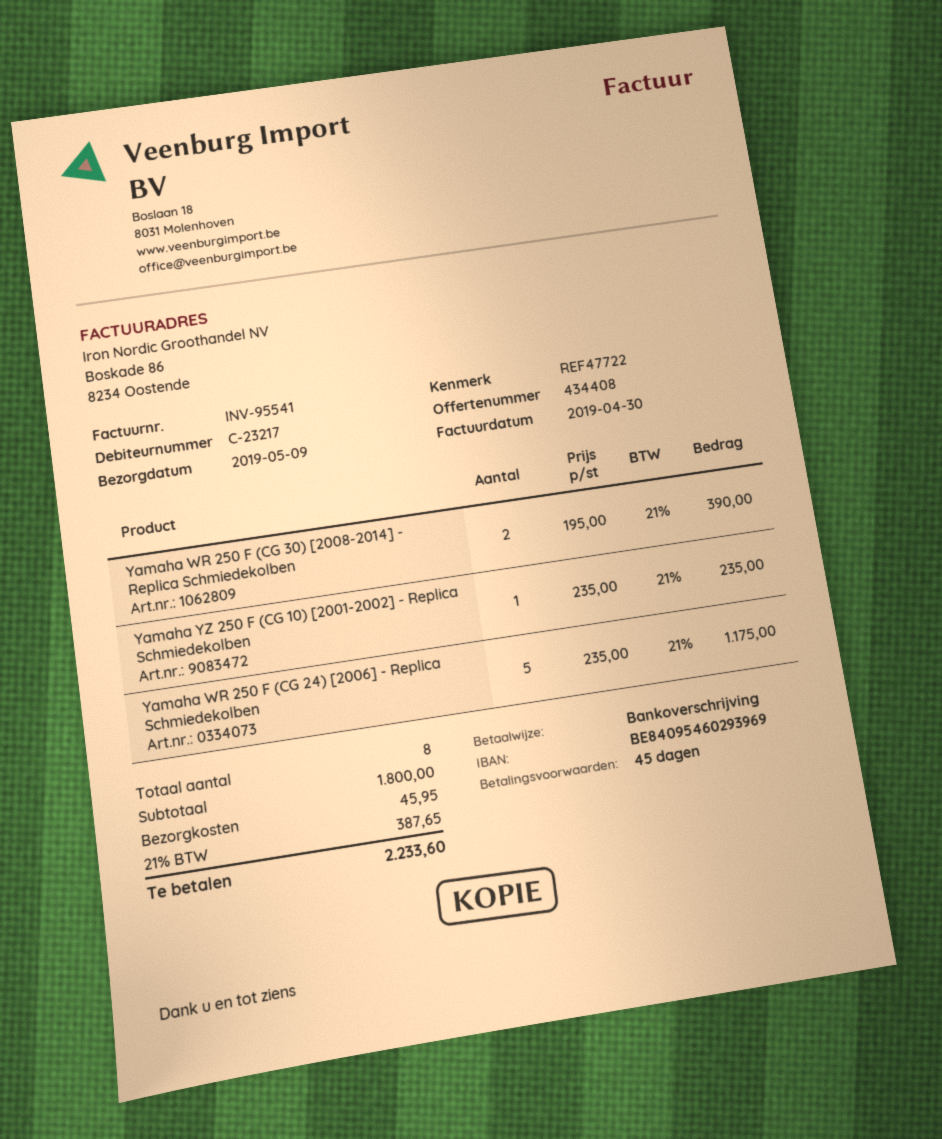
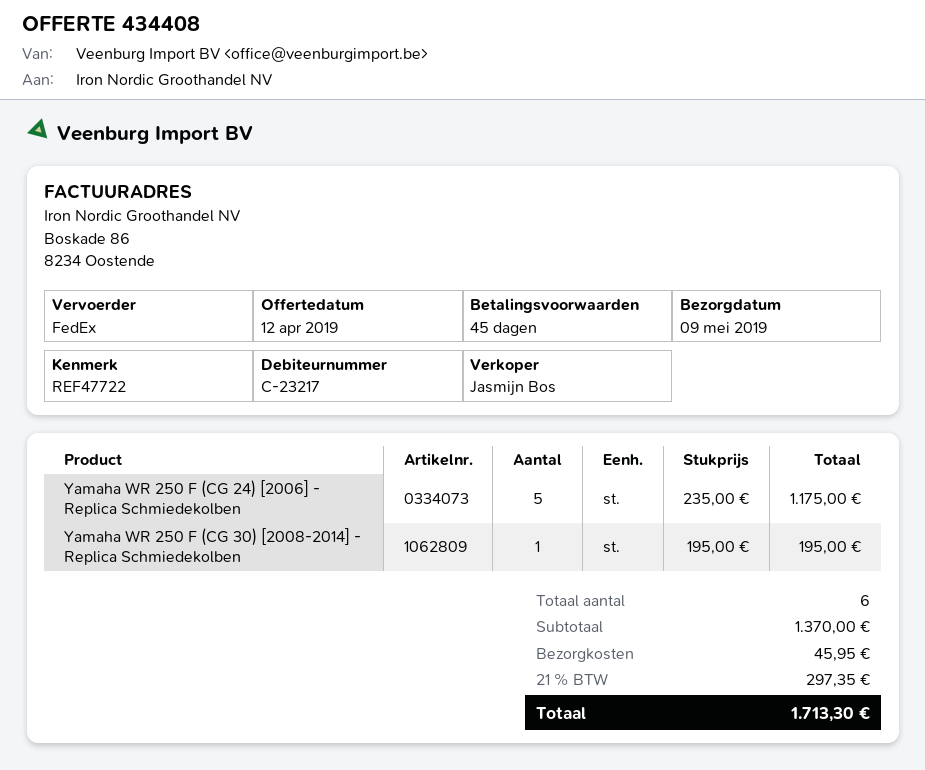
Yamaha WR 250 F (CG 30) [2008-2014] - Replica Schmiedekolben: 2 x 195.00 = 390.00 -> 1 x 195.00 = 195.00
Yamaha YZ 250 F (CG 10) [2001-2002] - Replica Schmiedekolben: 1 x 235.00 = 235.00 -> none
total quantity: 8 -> 6
subtotal: 1800.00 -> 1370.00
tax: 21% = 387.65 -> 21% = 297.35
total: 2233.60 -> 1713.30

